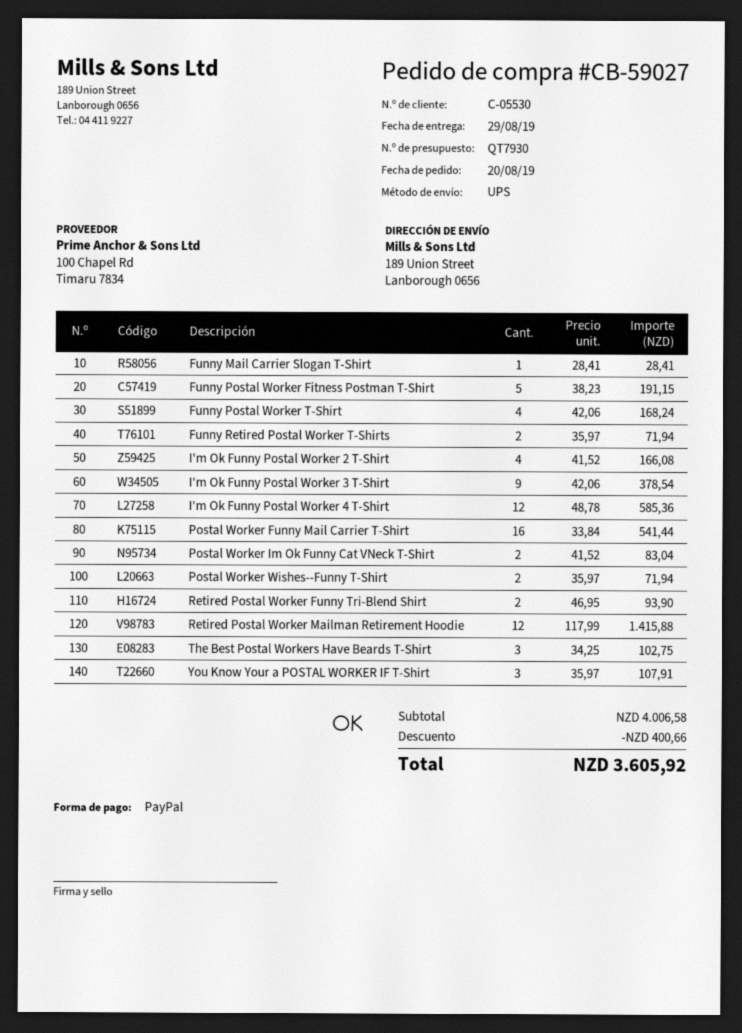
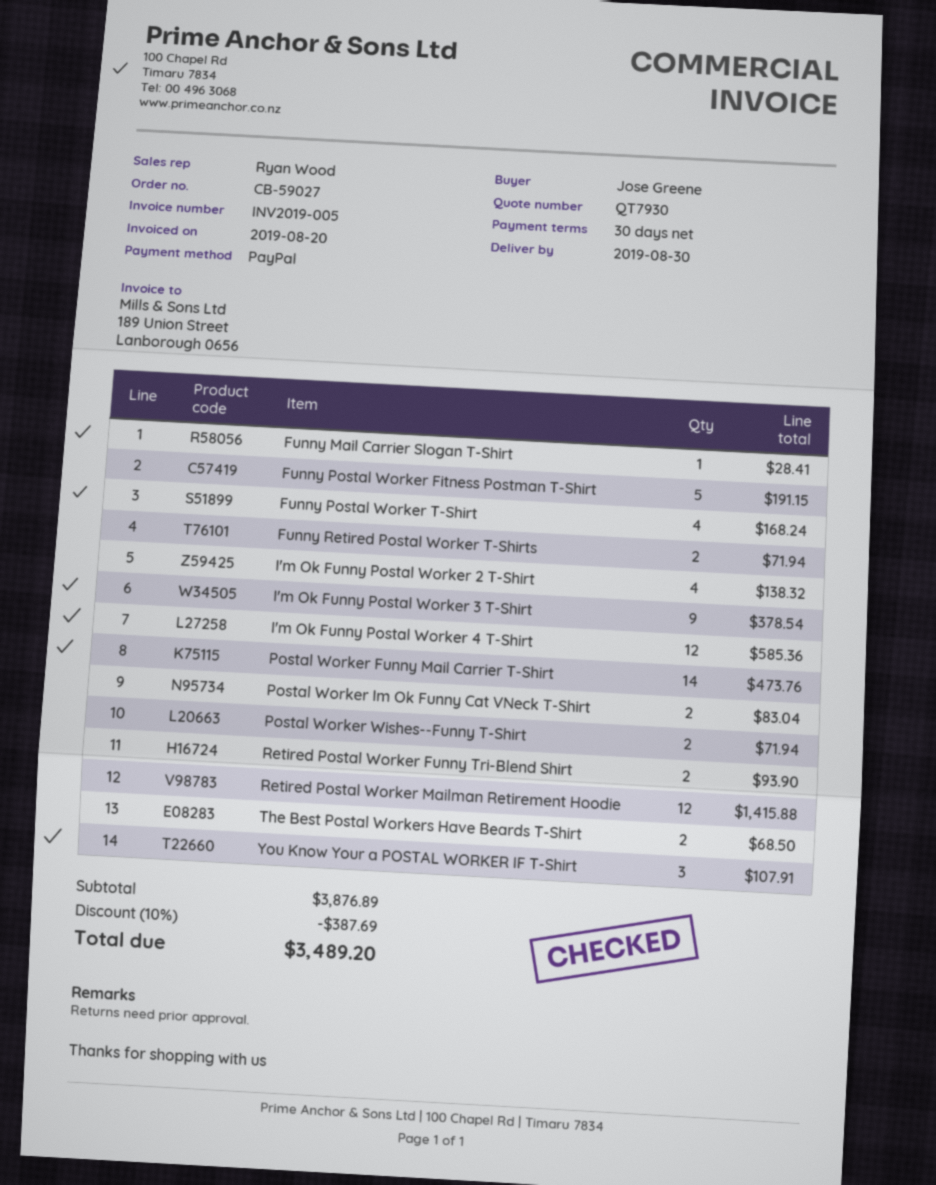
delivery date: 2019-08-29 -> 2019-08-30
I'm Ok Funny Postal Worker 2 T-Shirt: 4 for 166.08 -> 4 for 138.32
Postal Worker Funny Mail Carrier T-Shirt: 16 for 541.44 -> 14 for 473.76
The Best Postal Workers Have Beards T-Shirt: 3 for 102.75 -> 2 for 68.50
subtotal: 4006.58 -> 3876.89
discount: 400.66 -> 387.69
total: 3605.92 -> 3489.20

